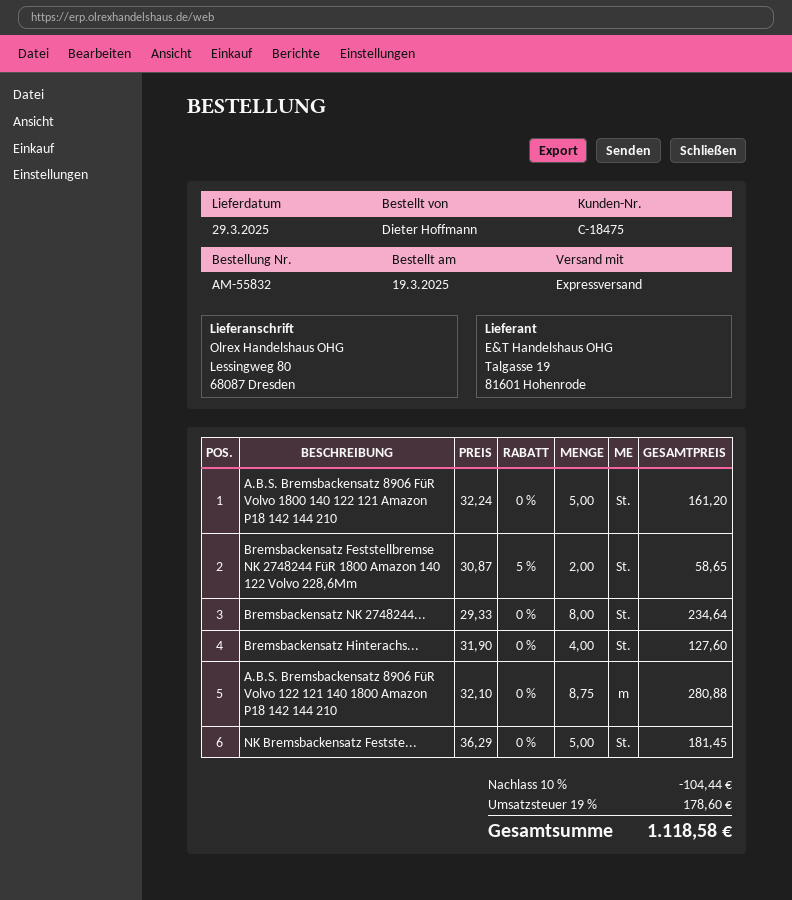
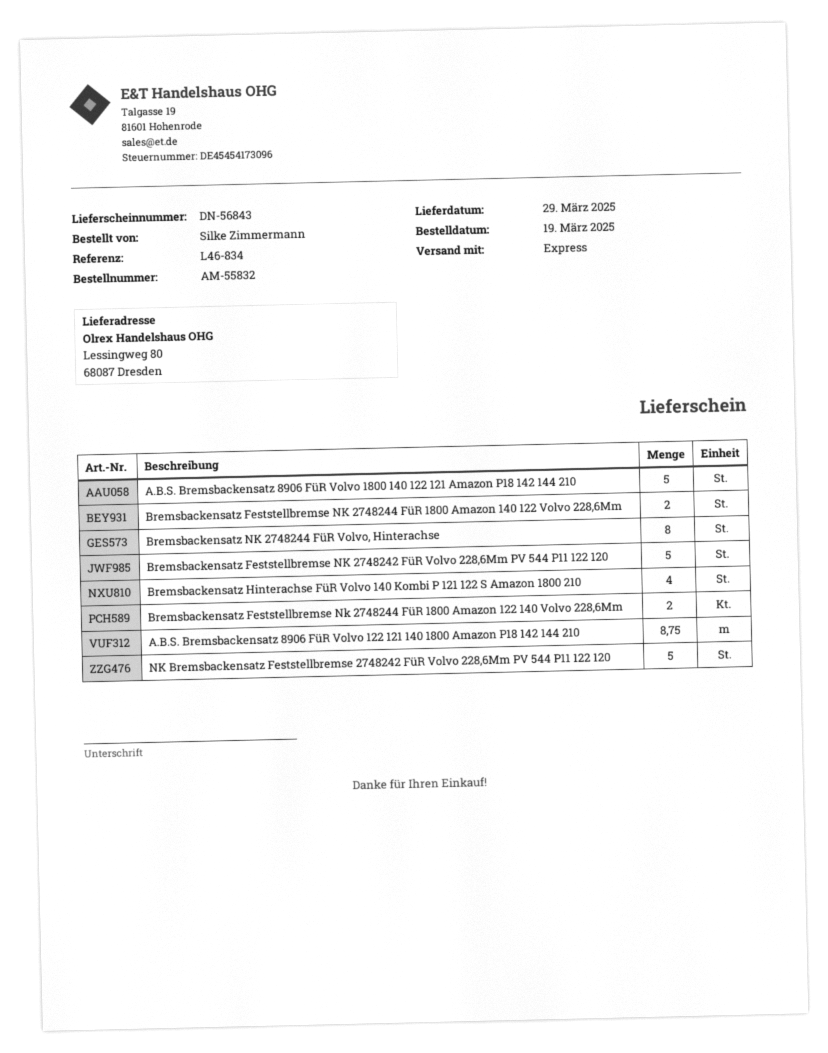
ordered by: Dieter Hoffmann -> Silke Zimmermann
Bremsbackensatz Feststellbremse NK 2748242 FüR Volvo 228,6Mm PV 544 P11 122 120: none -> 5
Bremsbackensatz Feststellbremse Nk 2748244 FüR 1800 Amazon 122 140 Volvo 228,6Mm: none -> 2

